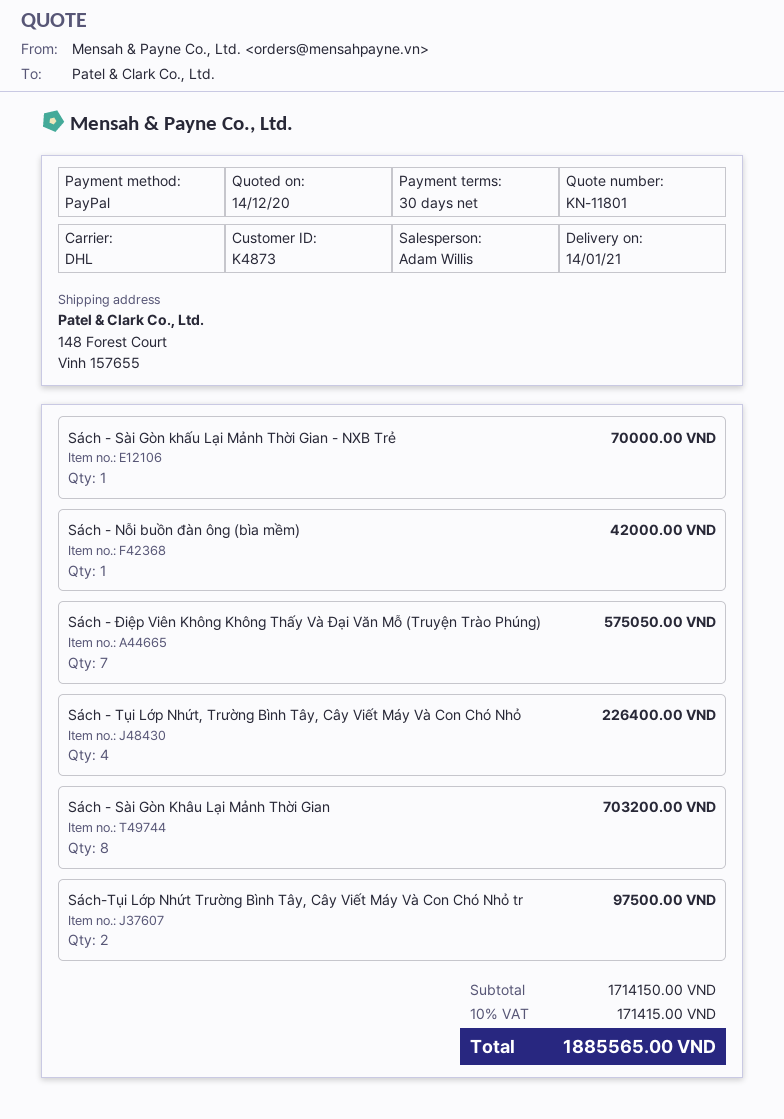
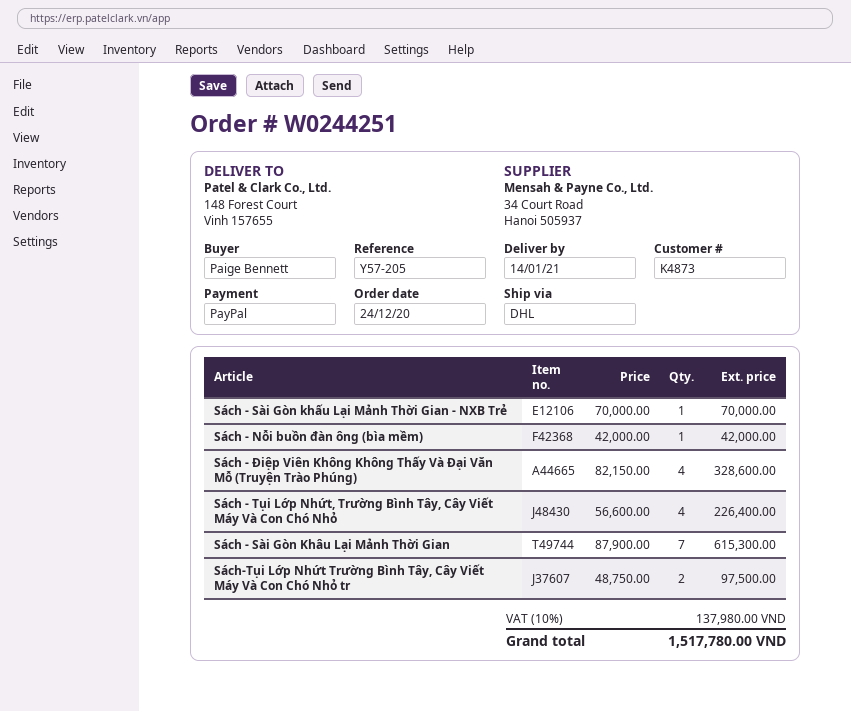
Sách - Điệp Viên Không Không Thấy Và Đại Văn Mỗ (Truyện Trào Phúng): 7 for 575050.00 -> 4 for 328600.00
Sách - Sài Gòn Khâu Lại Mảnh Thời Gian: 8 for 703200.00 -> 7 for 615300.00
tax: 10% = 171415.00 -> 10% = 137980.00
total: 1885565.00 -> 1517780.00

